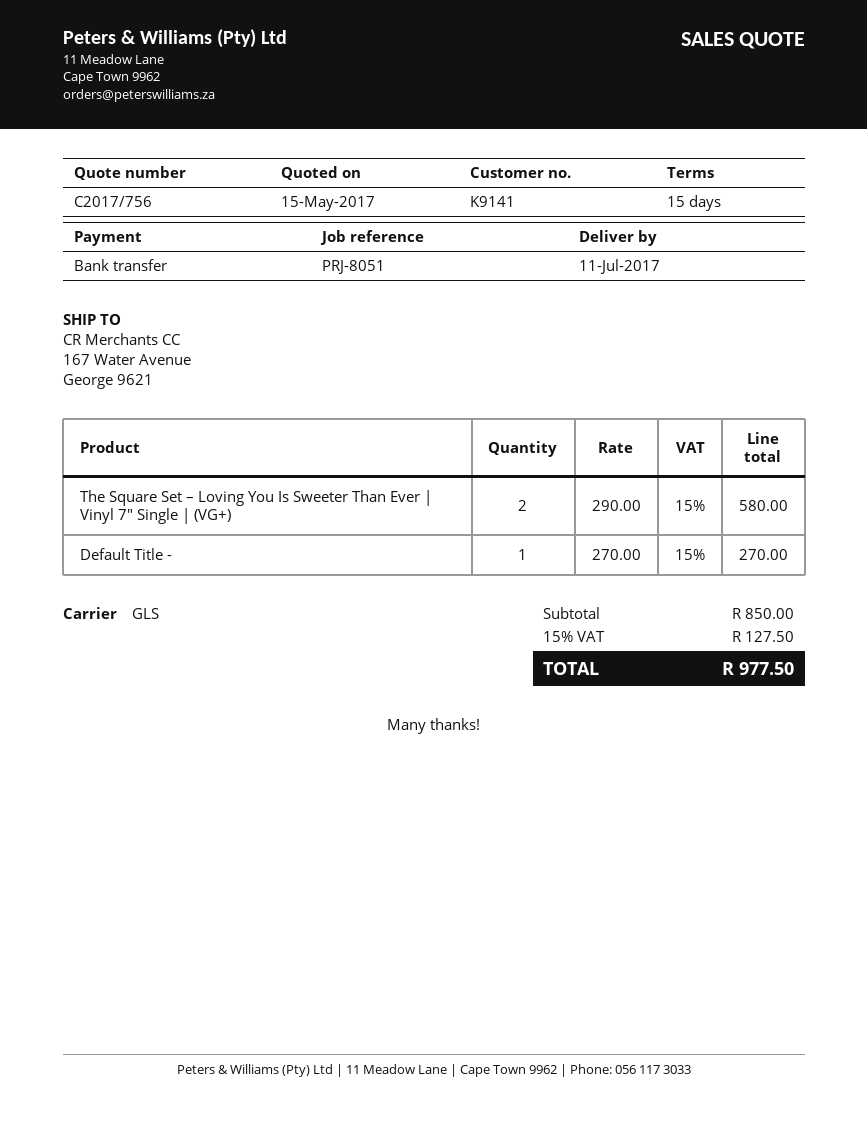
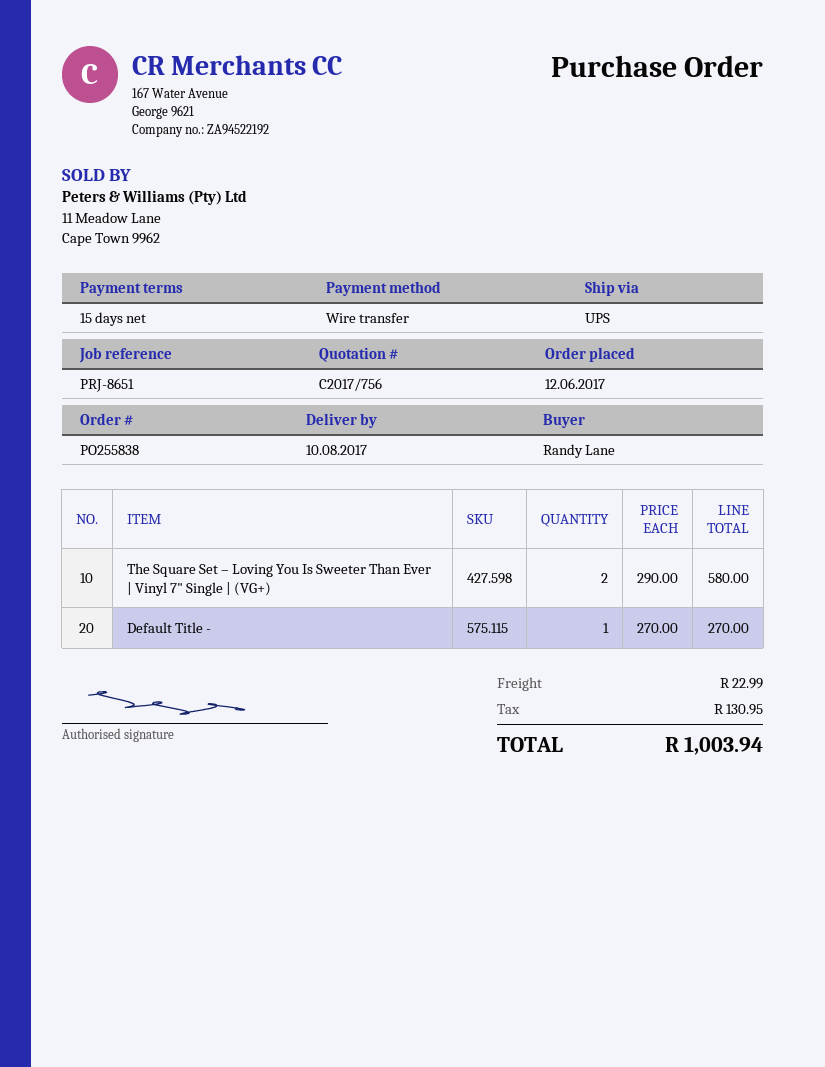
delivery date: 2017-07-11 -> 2017-08-10
reference: PRJ-8051 -> PRJ-8651
shipping method: GLS -> UPS
shipping: none -> 22.99
tax: 127.50 -> 130.95
total: 977.50 -> 1003.94

